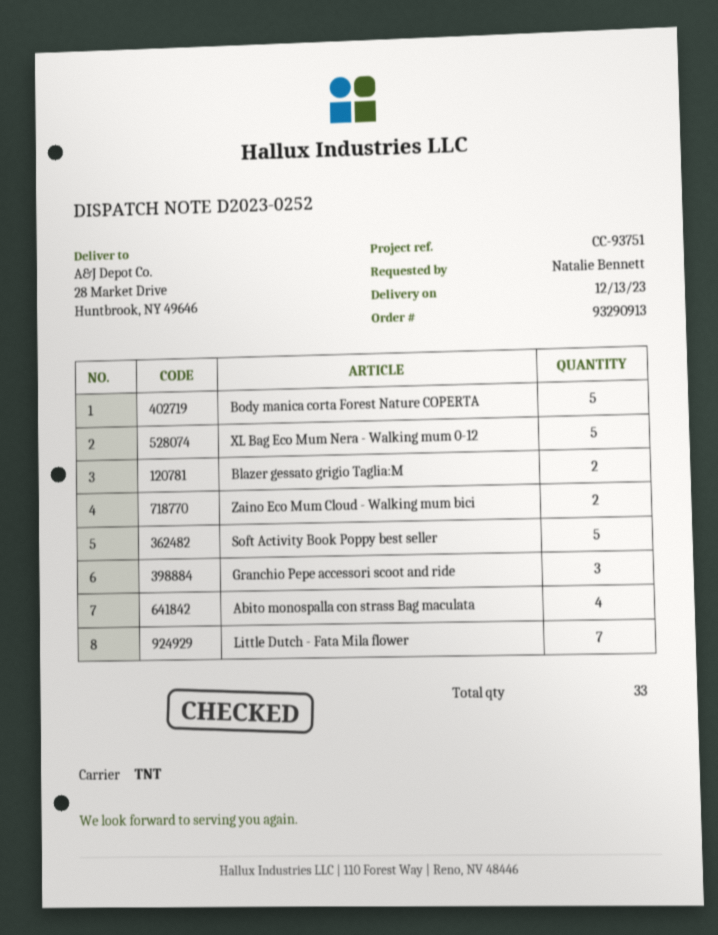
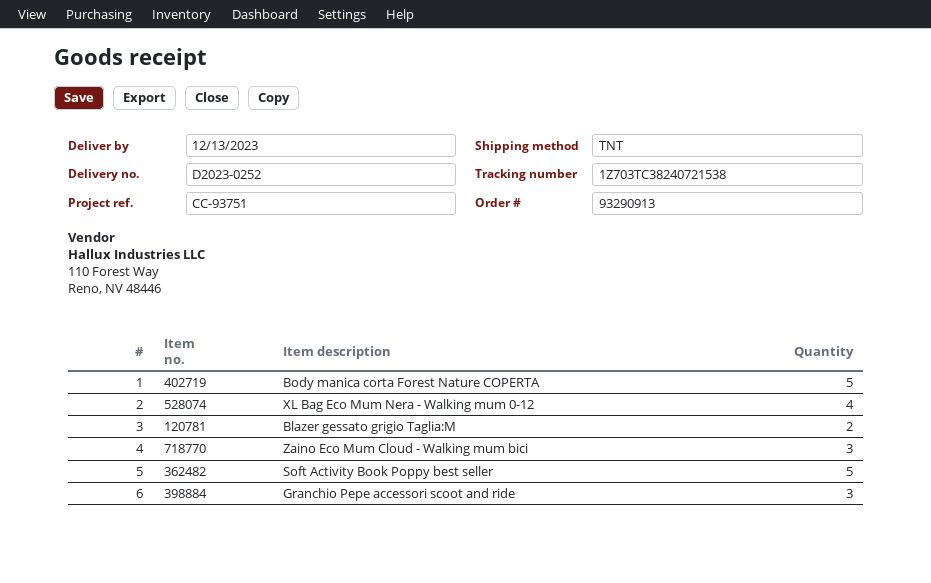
XL Bag Eco Mum Nera - Walking mum 0-12: 5 -> 4
Zaino Eco Mum Cloud - Walking mum bici: 2 -> 3
Abito monospalla con strass Bag maculata: 4 -> none
Little Dutch - Fata Mila flower: 7 -> none

